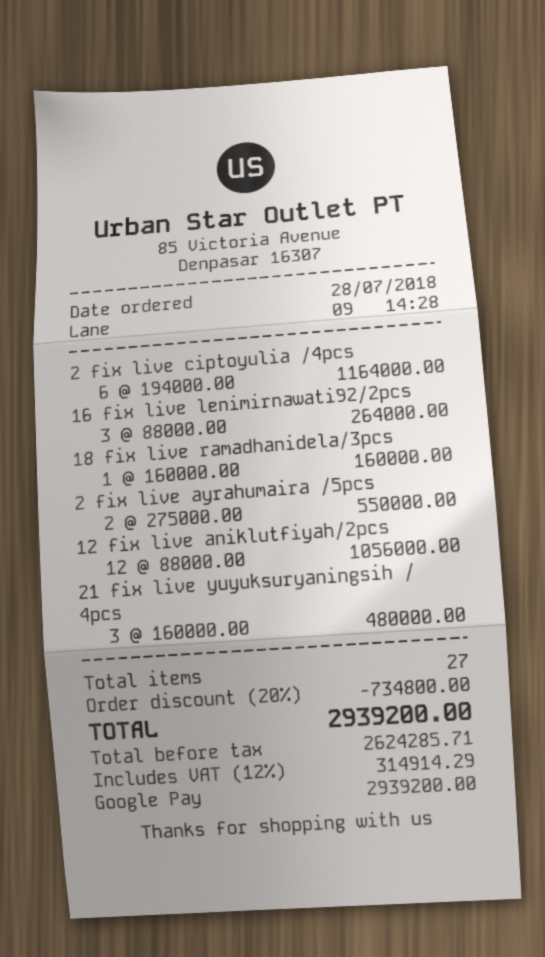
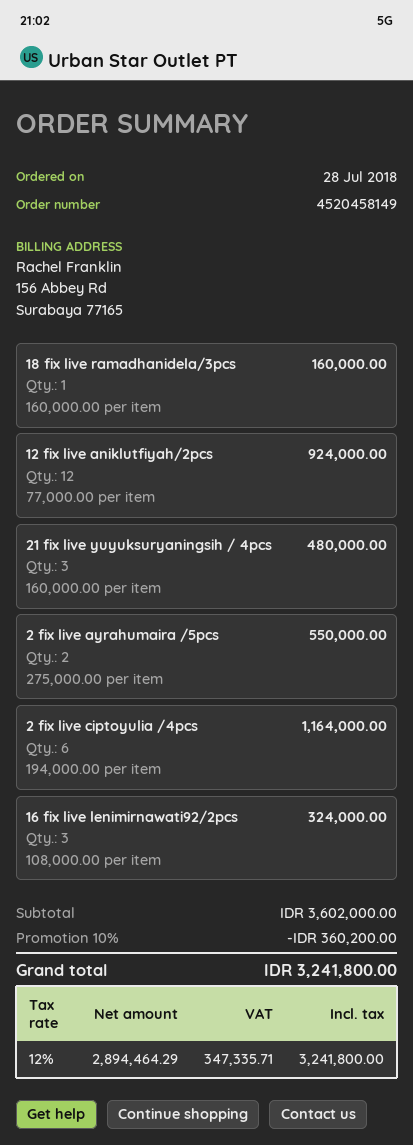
16 fix live lenimirnawati92/2pcs: 3 x 88000.00 = 264000.00 -> 3 x 108000.00 = 324000.00
12 fix live aniklutfiyah/2pcs: 12 x 88000.00 = 1056000.00 -> 12 x 77000.00 = 924000.00
discount: 20% = 734800.00 -> 10% = 360200.00
net: 2624285.71 -> 2894464.29
tax: 12% = 314914.29 -> 12% = 347335.71
total: 2939200.00 -> 3241800.00

